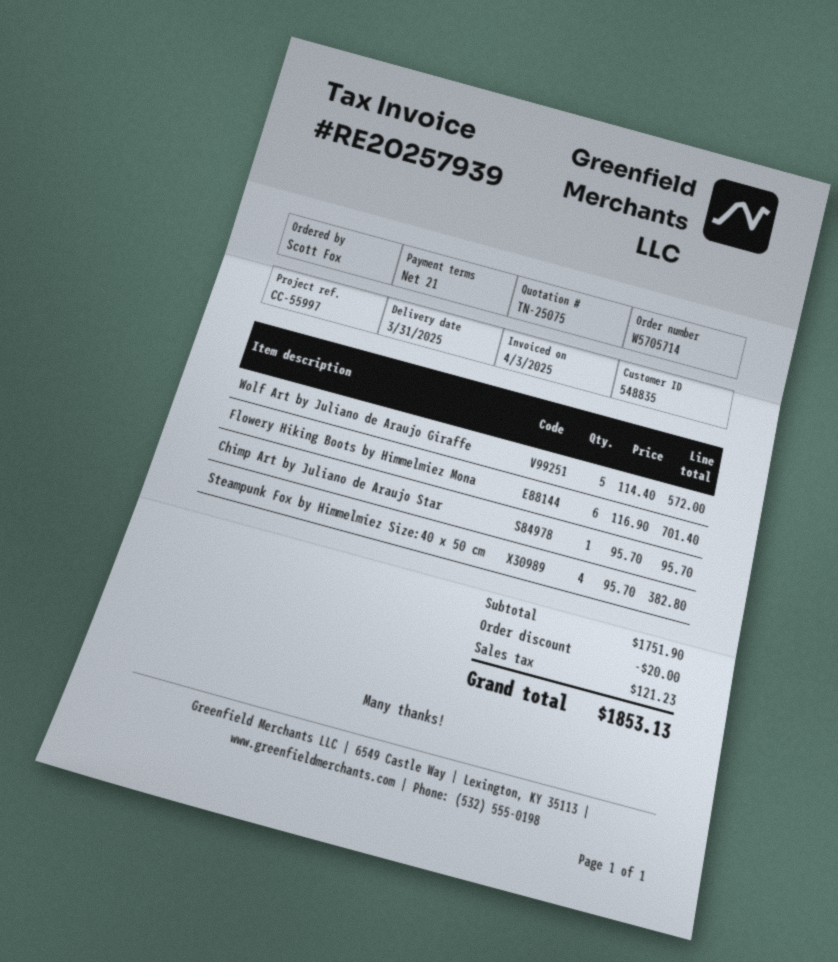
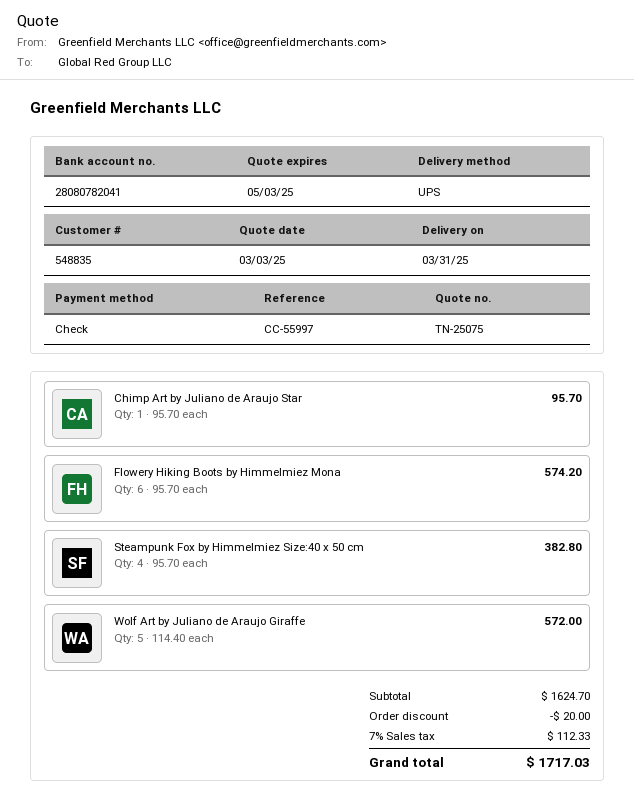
Flowery Hiking Boots by Himmelmiez Mona: 6 x 116.90 = 701.40 -> 6 x 95.70 = 574.20
subtotal: 1751.90 -> 1624.70
tax: 121.23 -> 112.33
total: 1853.13 -> 1717.03

